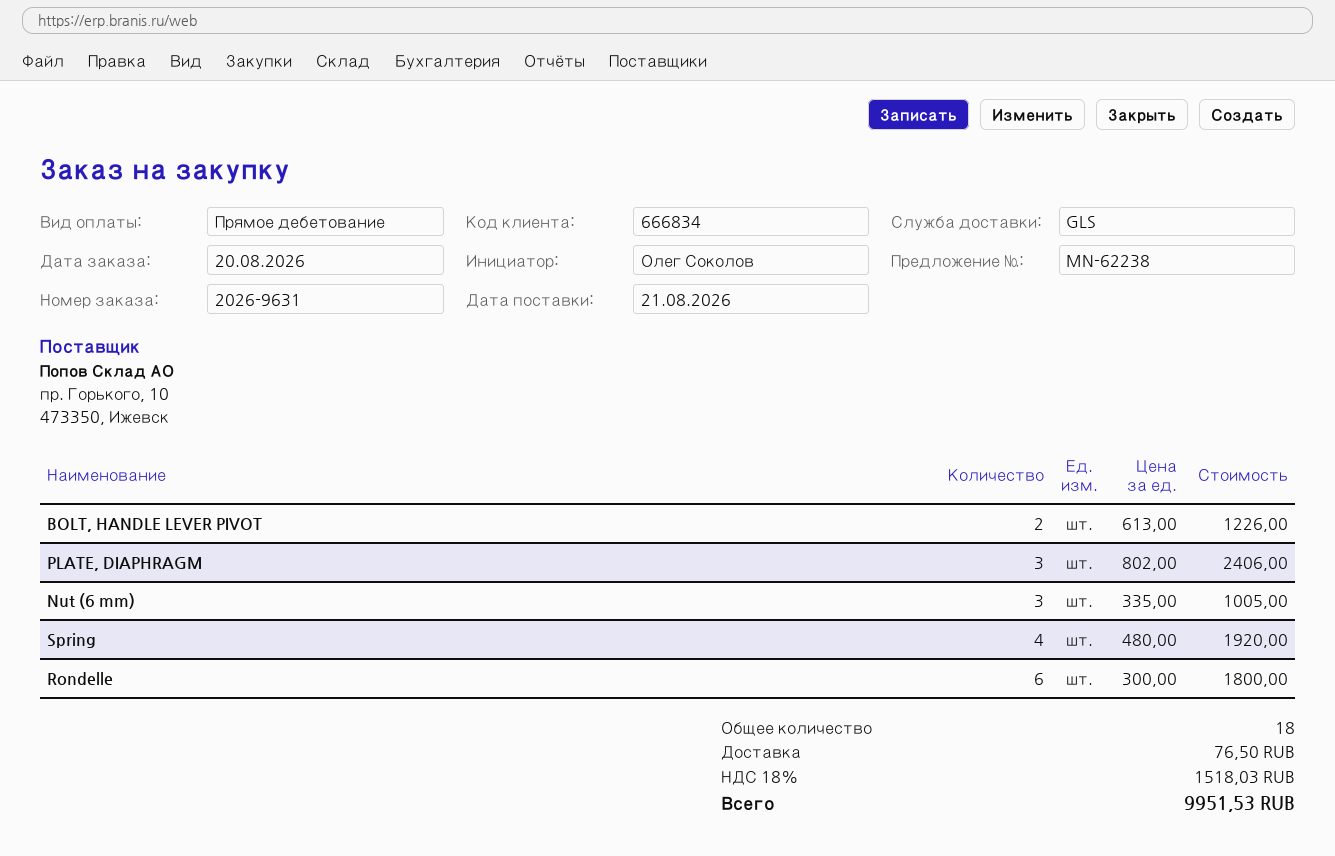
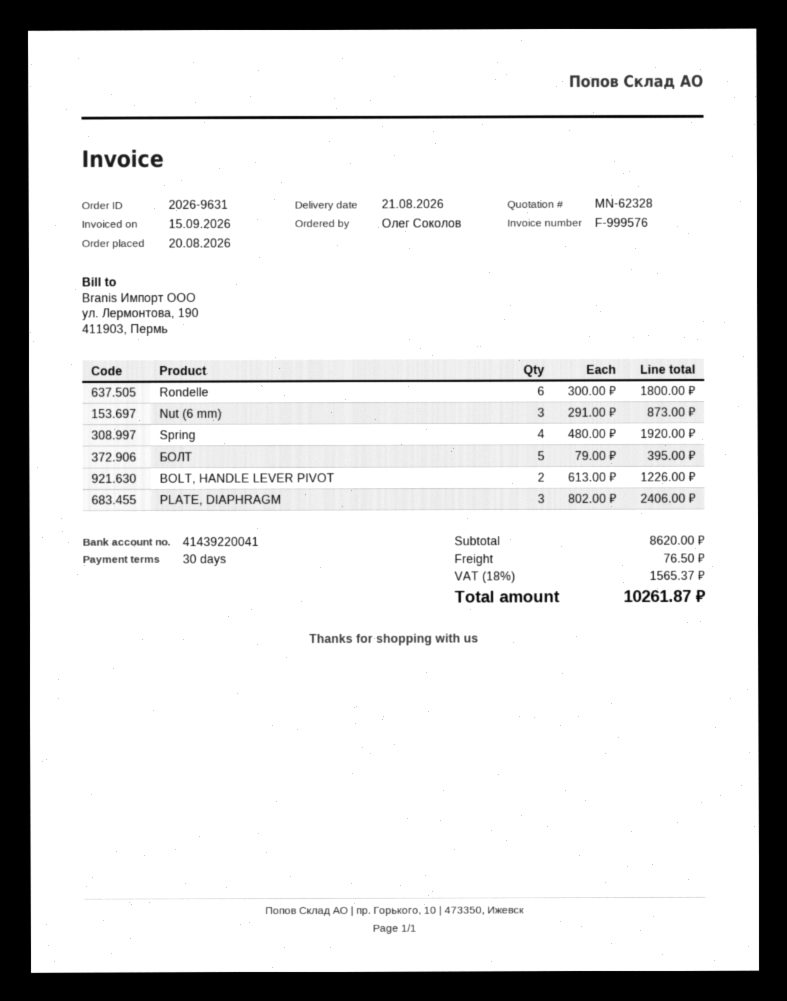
quote number: MN-62238 -> MN-62328
Nut (6 mm): 3 x 335.00 = 1005.00 -> 3 x 291.00 = 873.00
БОЛТ: none -> 5 x 79.00 = 395.00
tax: 18% = 1518.03 -> 18% = 1565.37
total: 9951.53 -> 10261.87

